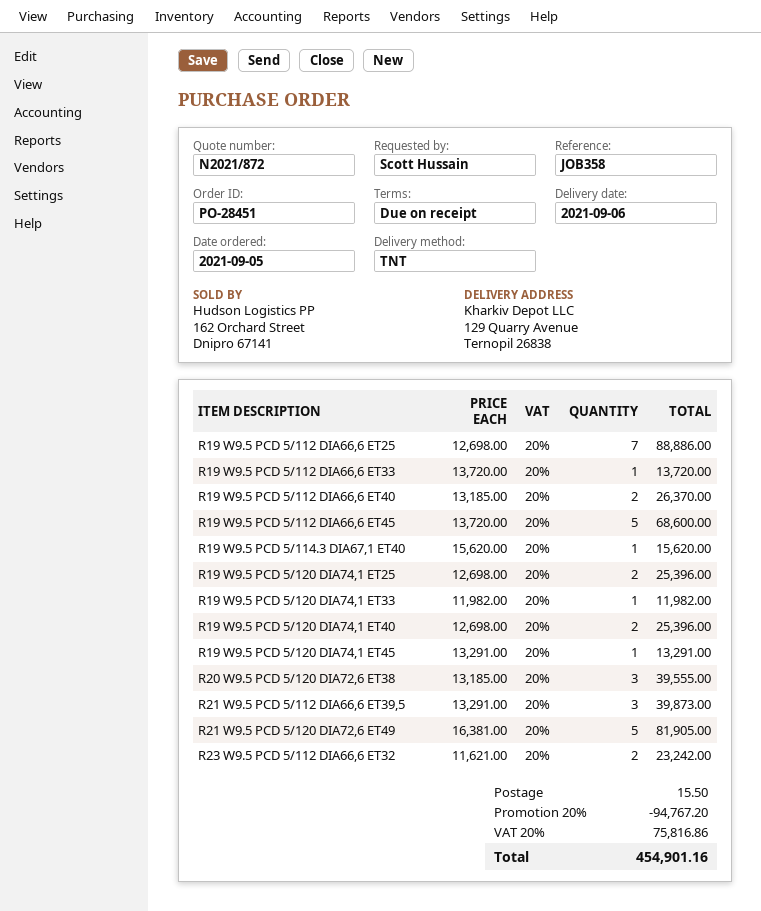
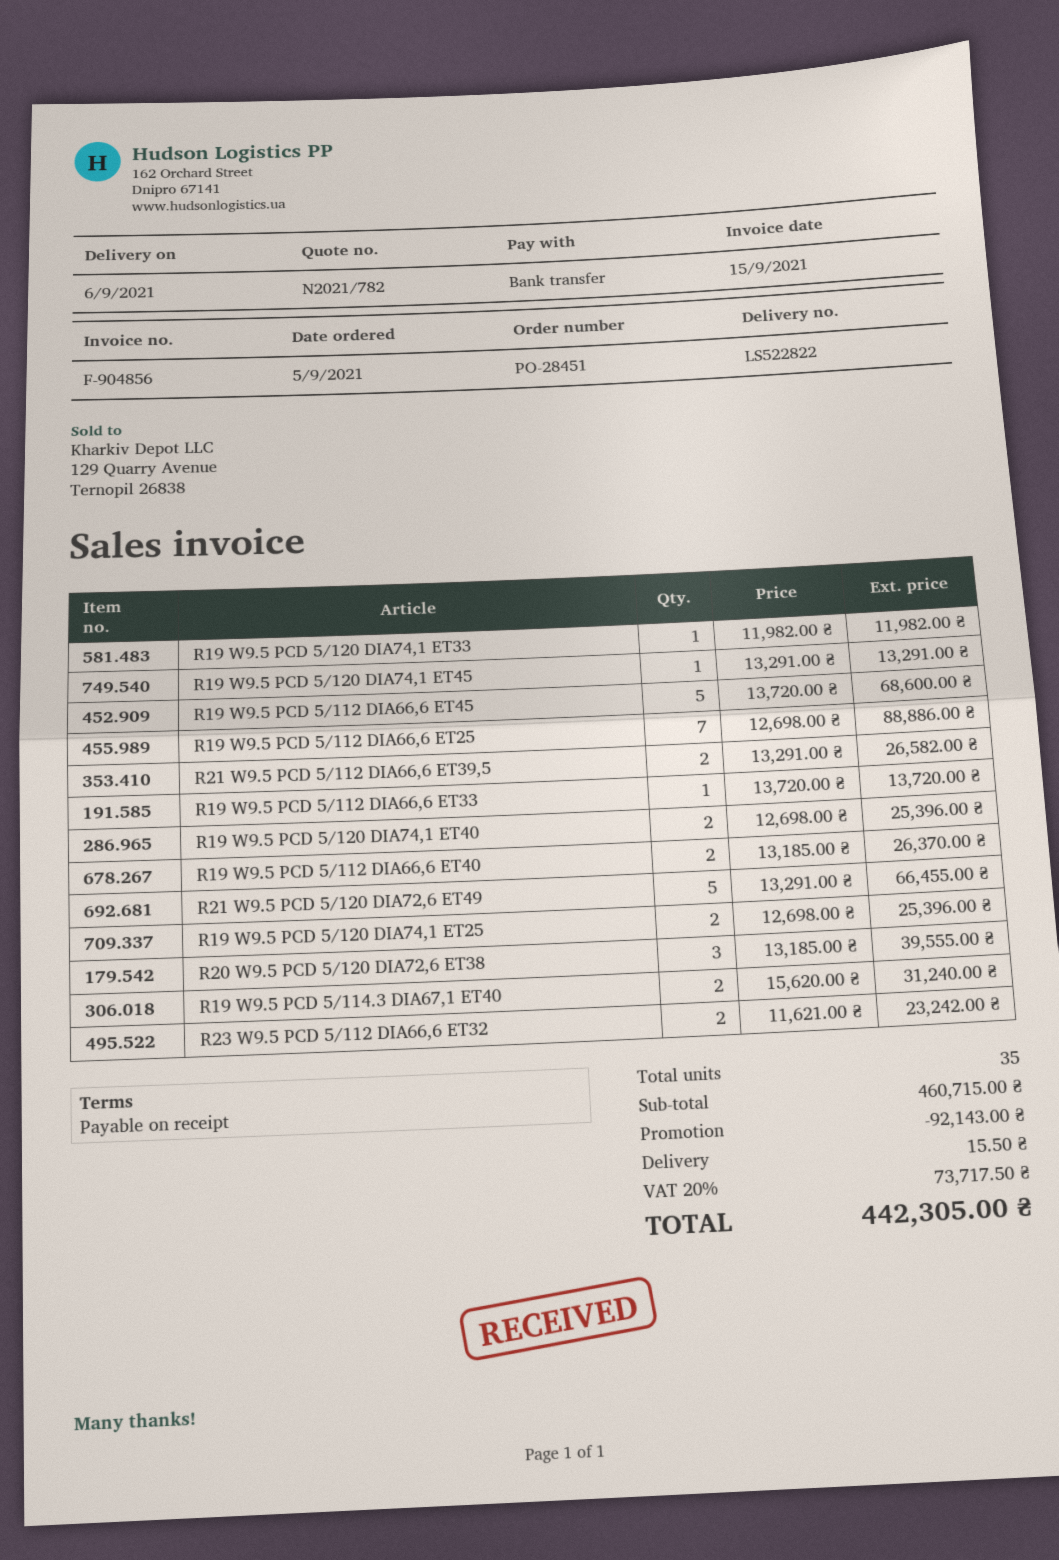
quote number: N2021/872 -> N2021/782
R19 W9.5 PCD 5/114.3 DIA67,1 ET40: 1 x 15620.00 = 15620.00 -> 2 x 15620.00 = 31240.00
R21 W9.5 PCD 5/112 DIA66,6 ET39,5: 3 x 13291.00 = 39873.00 -> 2 x 13291.00 = 26582.00
R21 W9.5 PCD 5/120 DIA72,6 ET49: 5 x 16381.00 = 81905.00 -> 5 x 13291.00 = 66455.00
discount: 94767.20 -> 92143.00
tax: 20% = 75816.86 -> 20% = 73717.50
total: 454901.16 -> 442305.00

